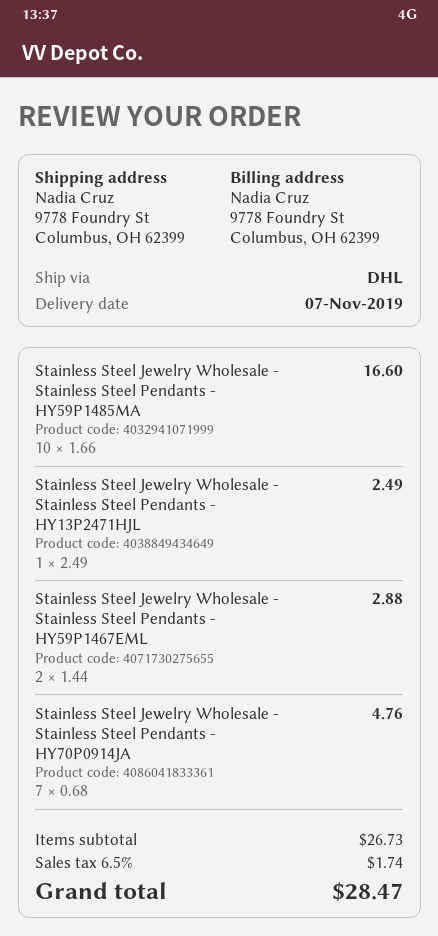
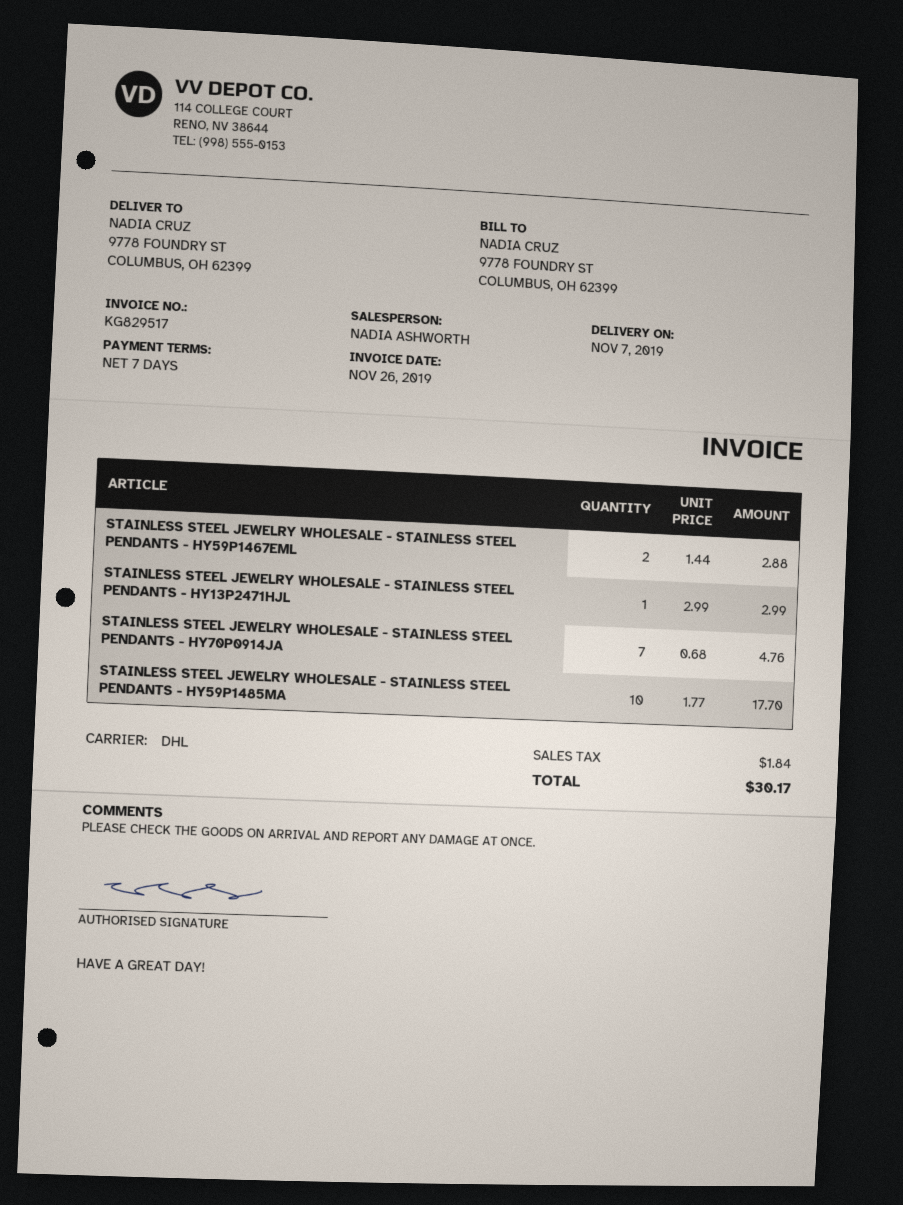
Stainless Steel Jewelry Wholesale - Stainless Steel Pendants - HY59P1485MA: 10 x 1.66 = 16.60 -> 10 x 1.77 = 17.70
Stainless Steel Jewelry Wholesale - Stainless Steel Pendants - HY13P2471HJL: 1 x 2.49 = 2.49 -> 1 x 2.99 = 2.99
tax: 1.74 -> 1.84
total: 28.47 -> 30.17

